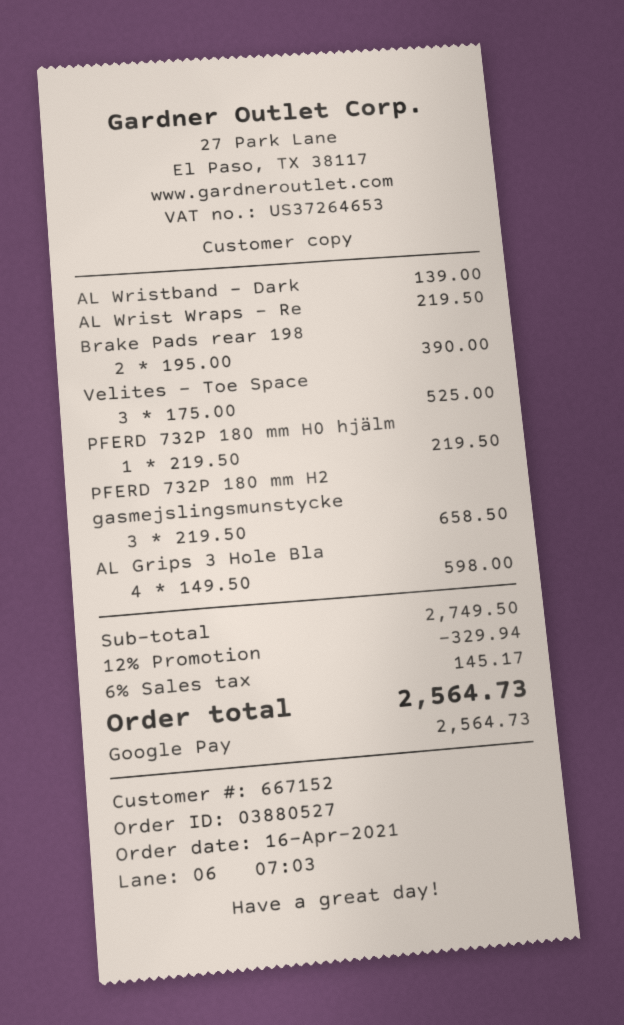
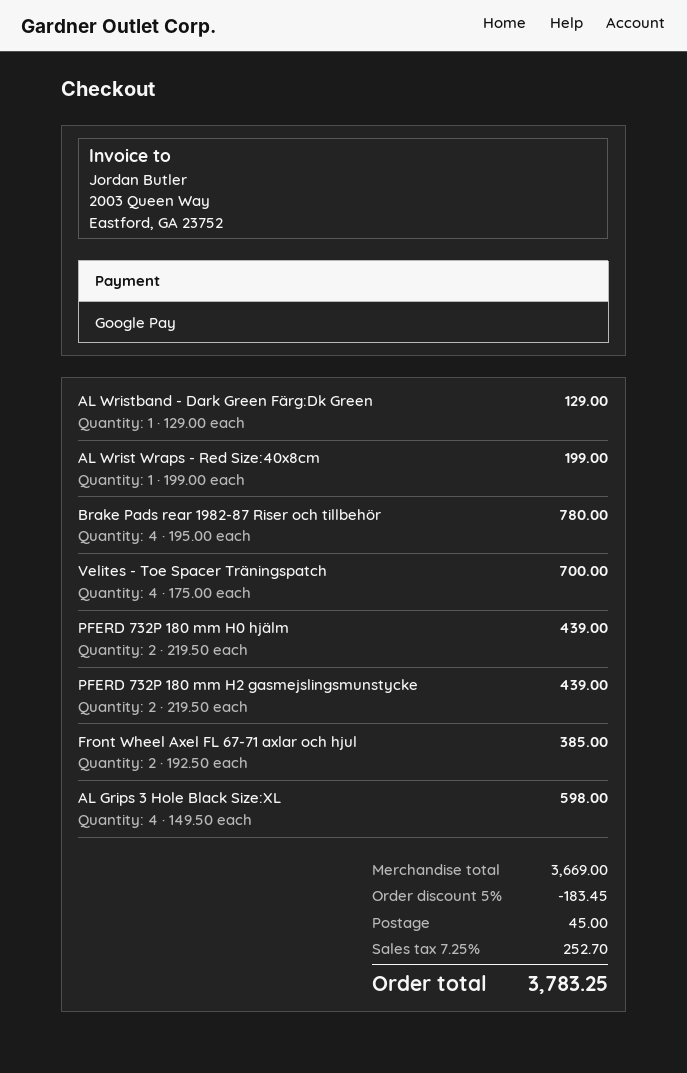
AL Wristband - Dark: 1 x 139.00 = 139.00 -> 1 x 129.00 = 129.00
AL Wrist Wraps - Re: 1 x 219.50 = 219.50 -> 1 x 199.00 = 199.00
Brake Pads rear 198: 2 x 195.00 = 390.00 -> 4 x 195.00 = 780.00
Velites - Toe Space: 3 x 175.00 = 525.00 -> 4 x 175.00 = 700.00
PFERD 732P 180 mm H0 hjälm: 1 x 219.50 = 219.50 -> 2 x 219.50 = 439.00
PFERD 732P 180 mm H2 gasmejslingsmunstycke: 3 x 219.50 = 658.50 -> 2 x 219.50 = 439.00
Front Wheel Axel FL 67-71 axlar och hjul: none -> 2 x 192.50 = 385.00
subtotal: 2749.50 -> 3669.00
discount: 12% = 329.94 -> 5% = 183.45
shipping: none -> 45.00
tax: 6% = 145.17 -> 7.25% = 252.70
total: 2564.73 -> 3783.25

